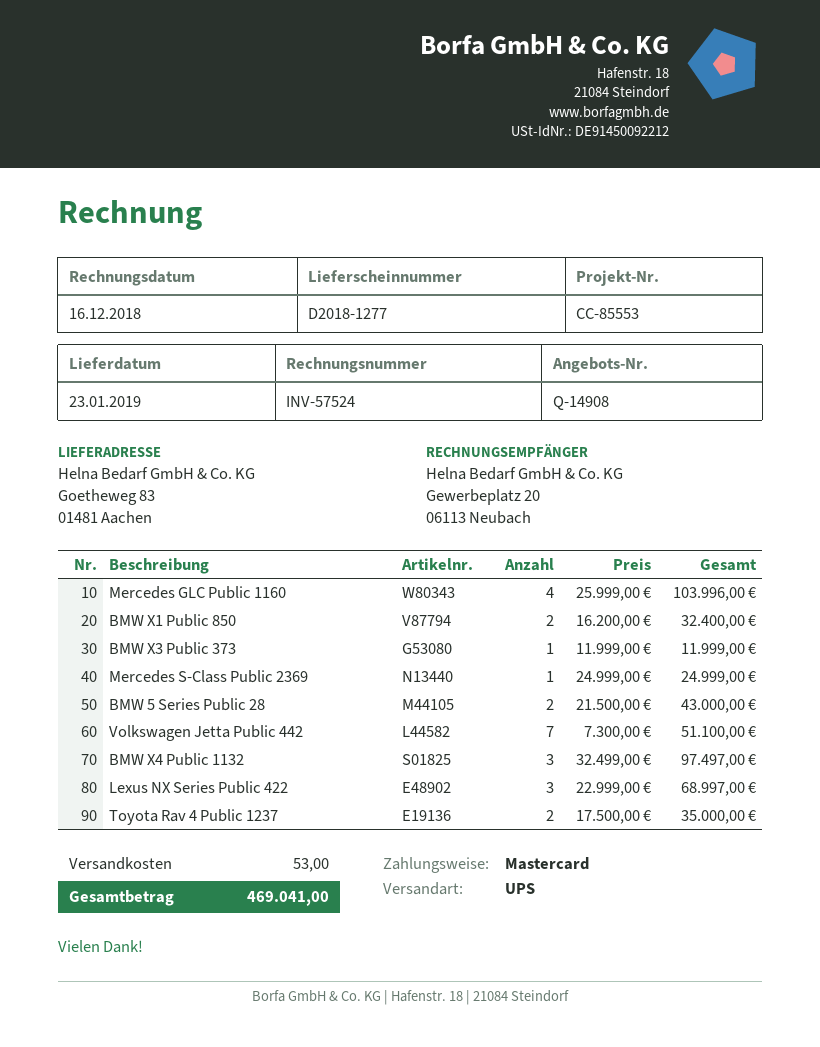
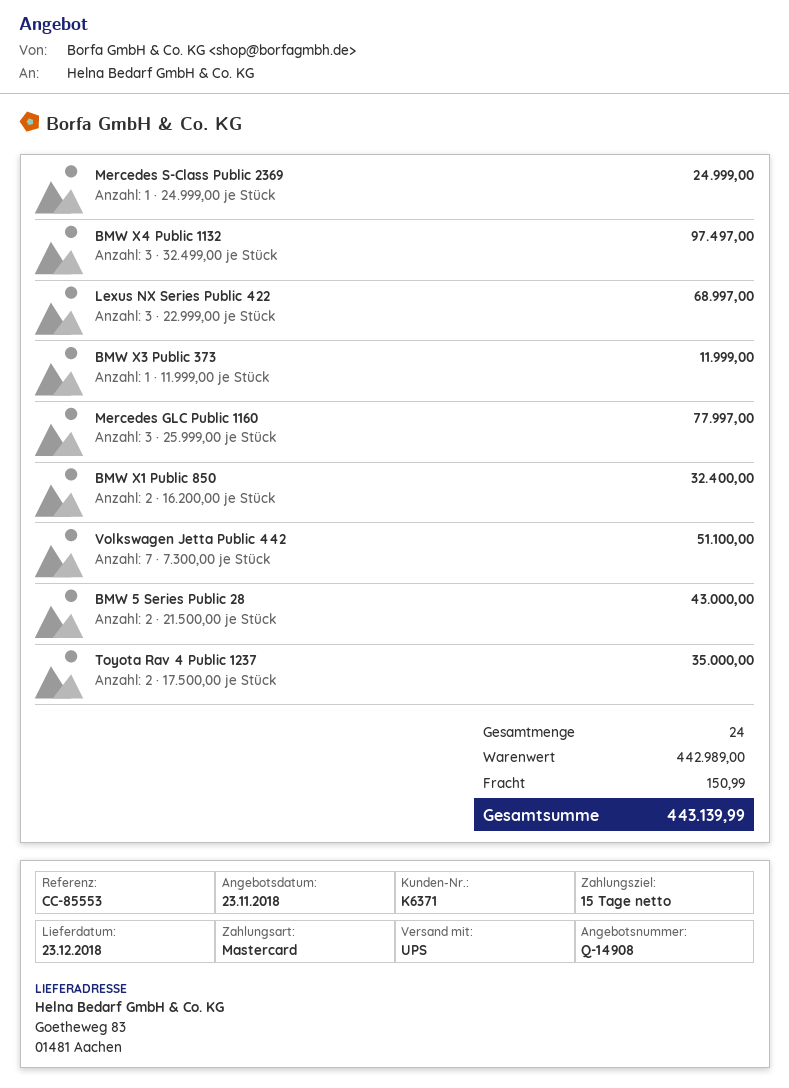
delivery date: 2019-01-23 -> 2018-12-23
Mercedes GLC Public 1160: 4 x 25999.00 = 103996.00 -> 3 x 25999.00 = 77997.00
shipping: 53.00 -> 150.99
total: 469041.00 -> 443139.99

